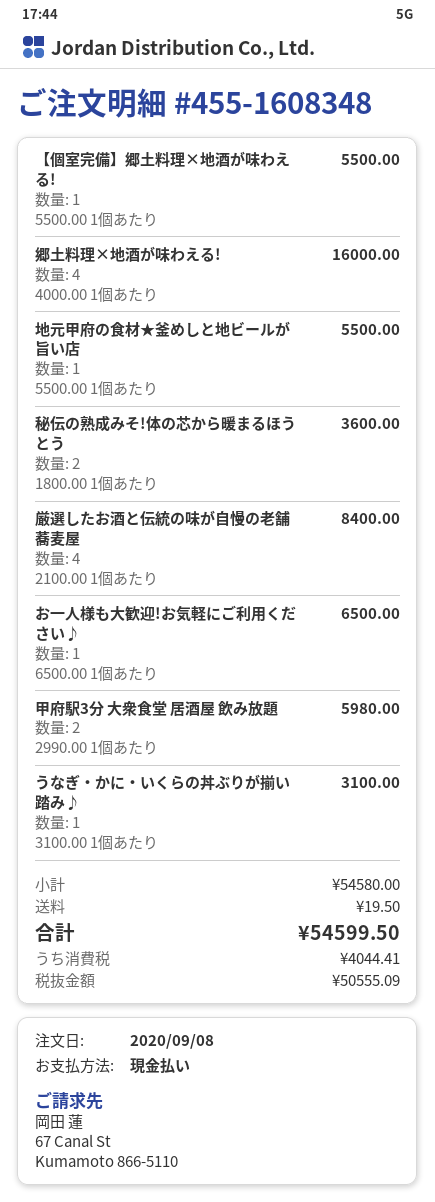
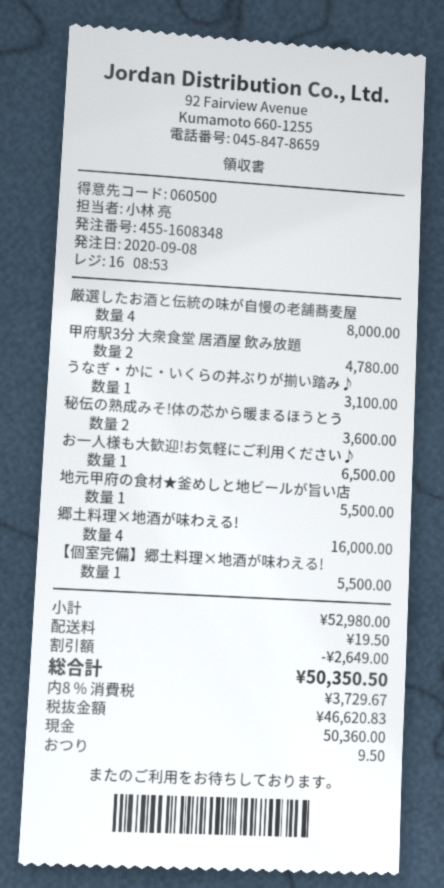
厳選したお酒と伝統の味が自慢の老舗蕎麦屋: 4 for 8400.00 -> 4 for 8000.00
甲府駅3分 大衆食堂 居酒屋 飲み放題: 2 for 5980.00 -> 2 for 4780.00
subtotal: 54580.00 -> 52980.00
discount: none -> 2649.00
net: 50555.09 -> 46620.83
tax: 4044.41 -> 3729.67
total: 54599.50 -> 50350.50

